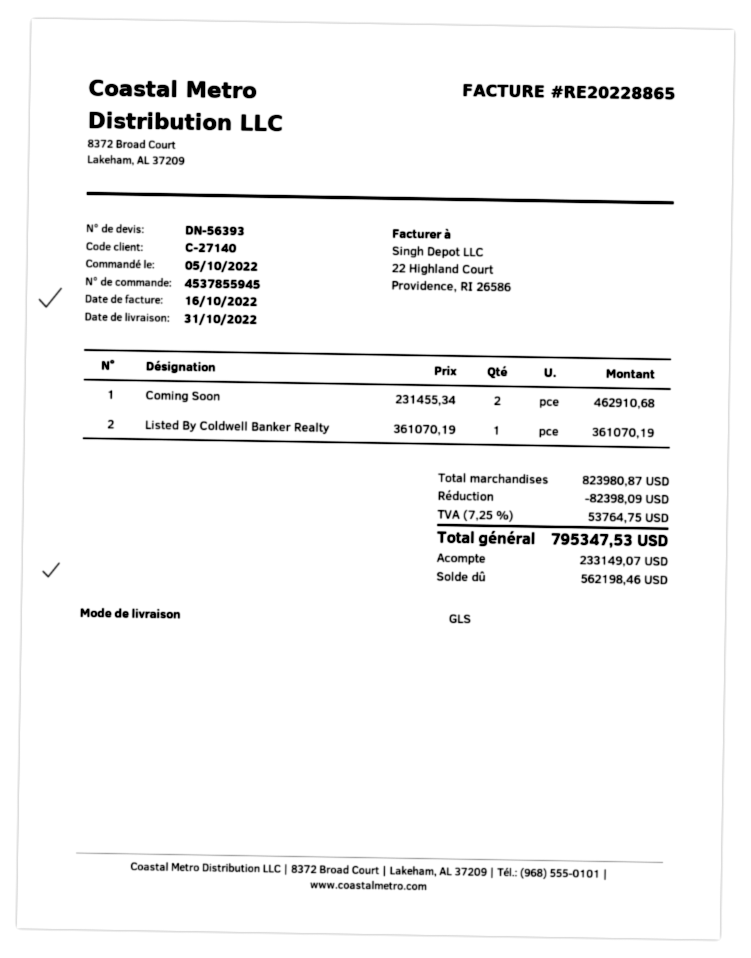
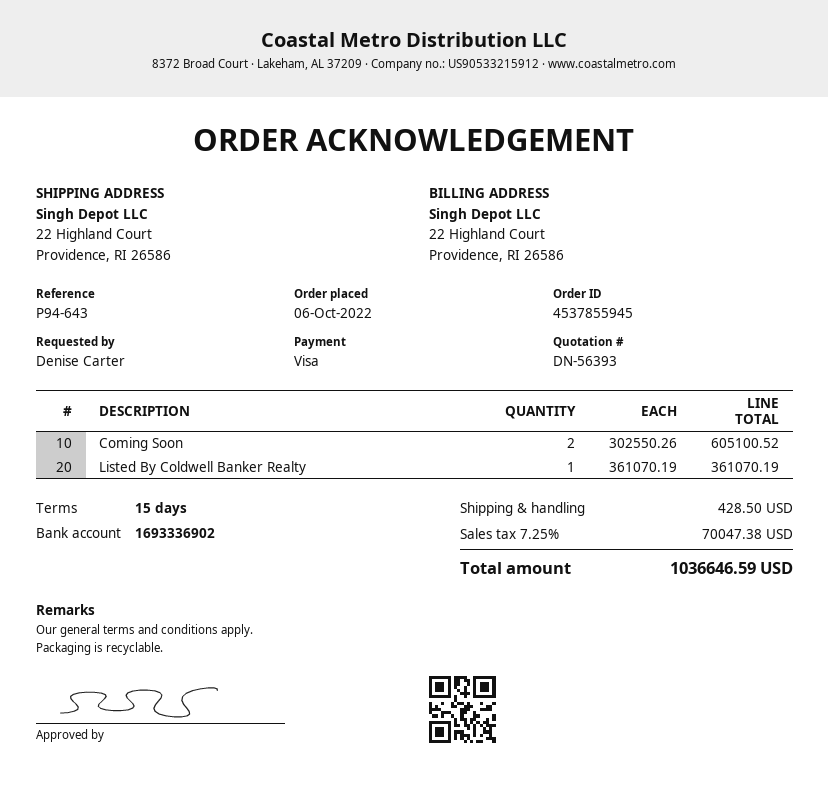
order date: 2022-10-05 -> 2022-10-06
Coming Soon: 2 x 231455.34 = 462910.68 -> 2 x 302550.26 = 605100.52
discount: 82398.09 -> none
shipping: none -> 428.50
tax: 7.25% = 53764.75 -> 7.25% = 70047.38
total: 795347.53 -> 1036646.59

